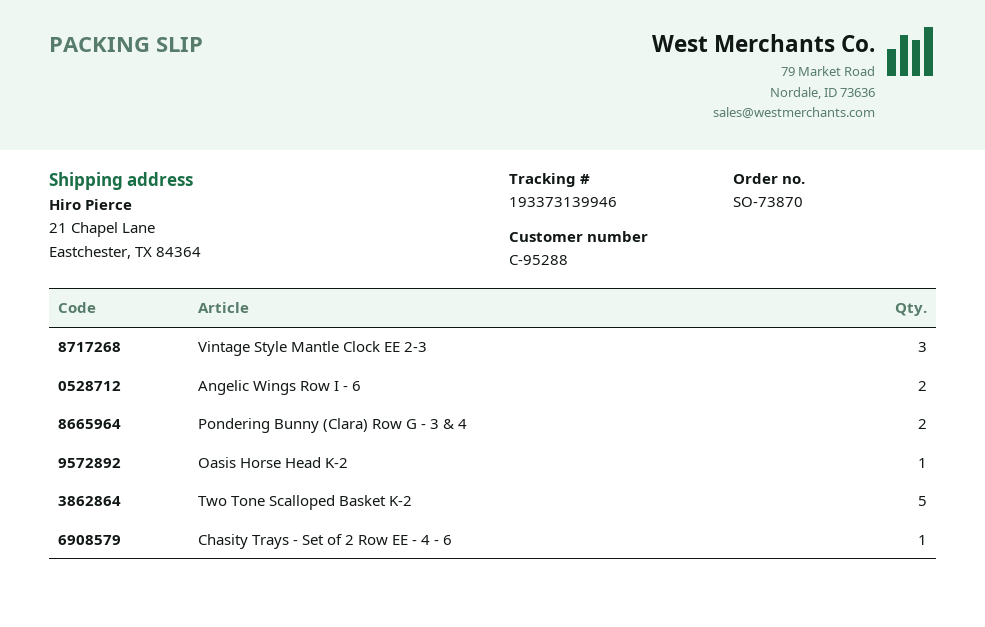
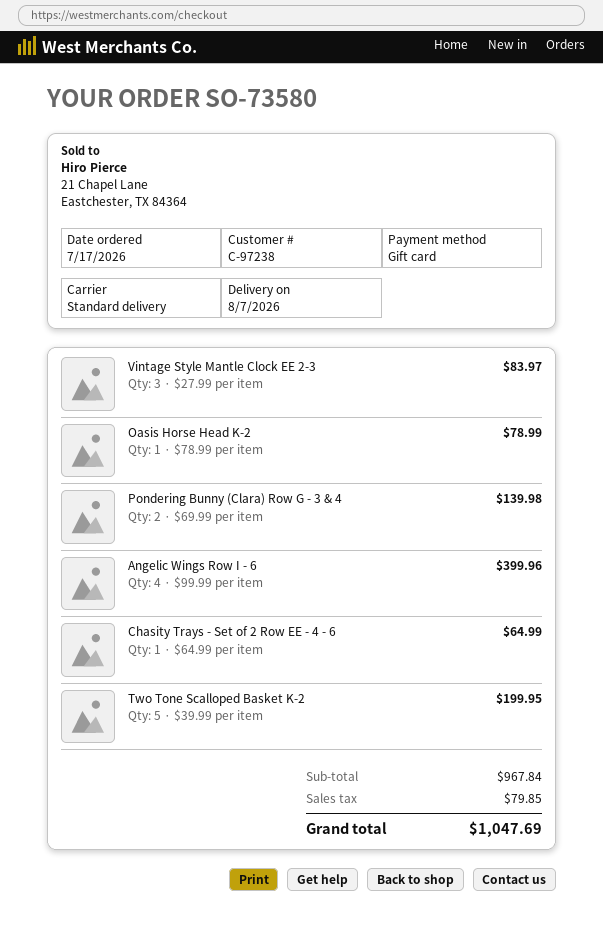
order number: SO-73870 -> SO-73580
customer number: C-95288 -> C-97238
Angelic Wings Row I - 6: 2 -> 4

